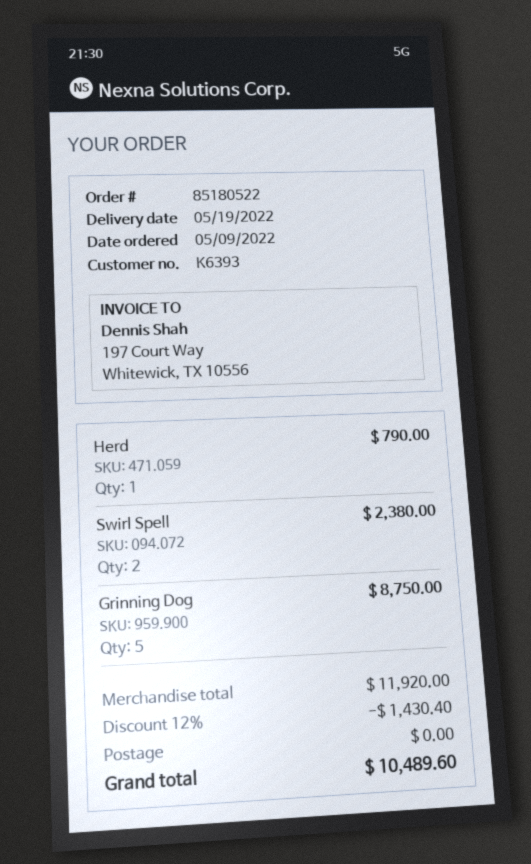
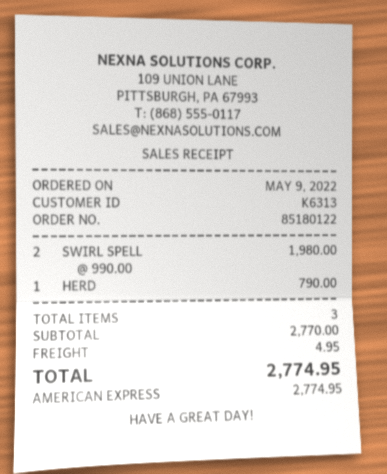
order number: 85180522 -> 85180122
customer number: K6393 -> K6313
Swirl Spell: 2 for 2380.00 -> 2 for 1980.00
Grinning Dog: 5 for 8750.00 -> none
subtotal: 11920.00 -> 2770.00
discount: 12% = 1430.40 -> none
shipping: 0.00 -> 4.95
total: 10489.60 -> 2774.95

